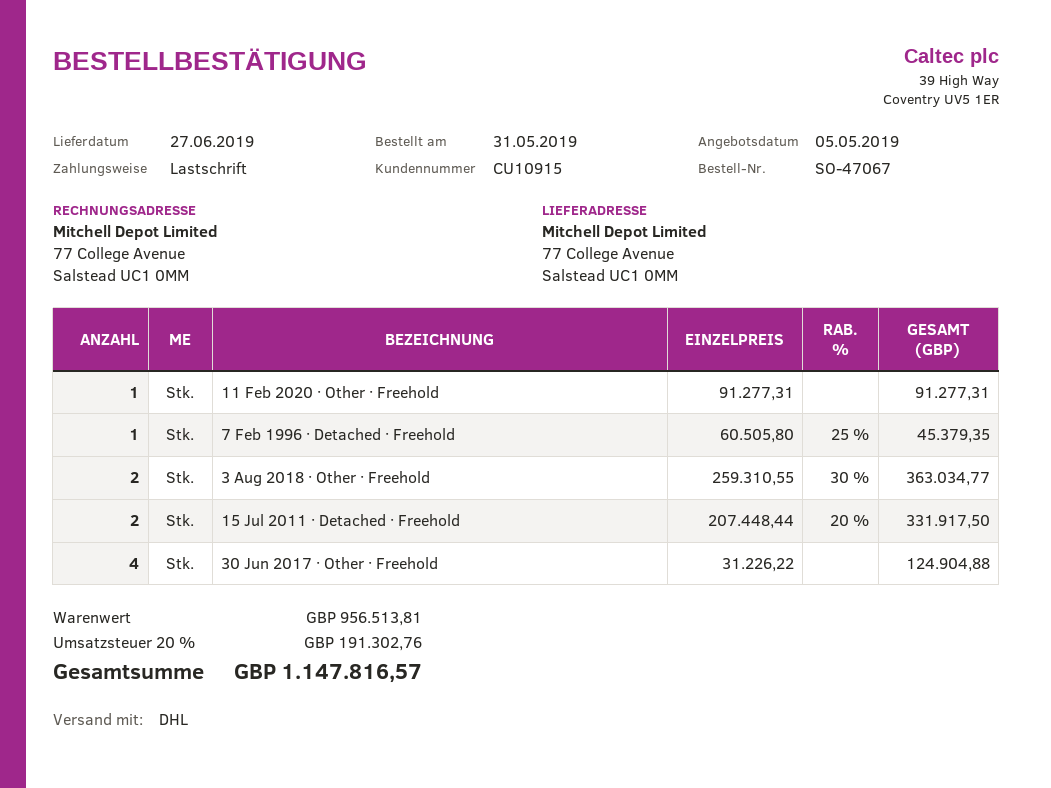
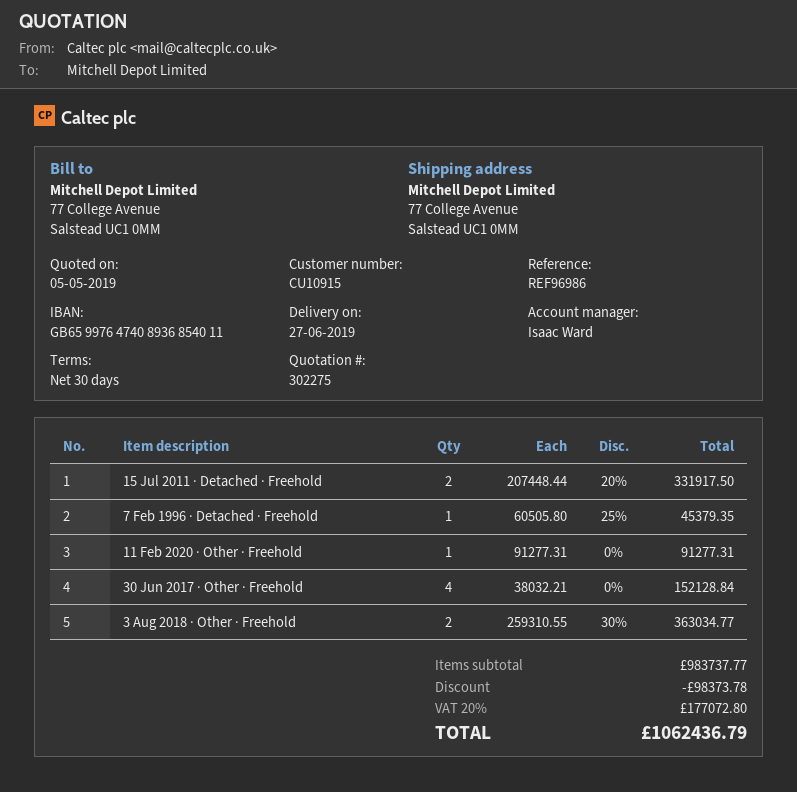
30 Jun 2017 · Other · Freehold: 4 x 31226.22 = 124904.88 -> 4 x 38032.21 = 152128.84
subtotal: 956513.81 -> 983737.77
discount: none -> 98373.78
tax: 20% = 191302.76 -> 20% = 177072.80
total: 1147816.57 -> 1062436.79

